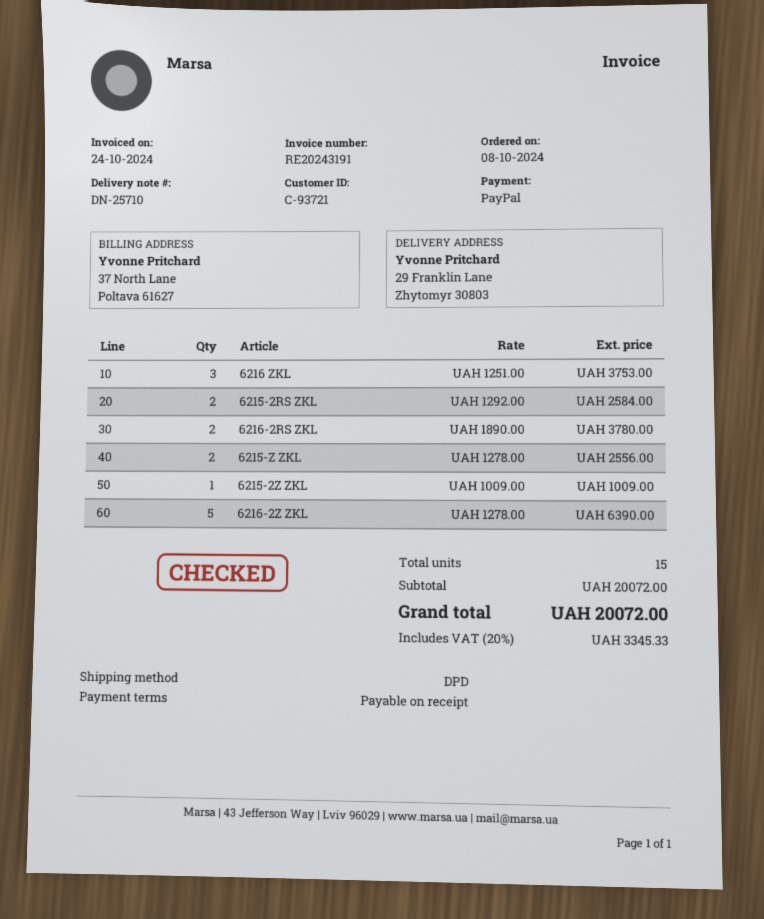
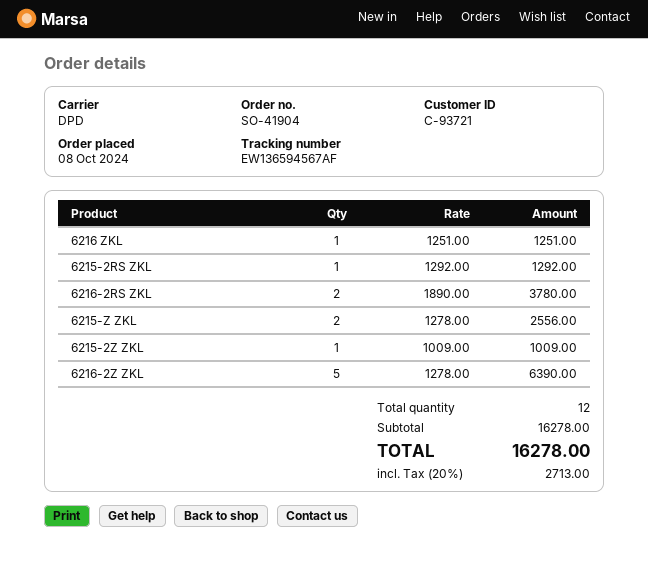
6216 ZKL: 3 x 1251.00 = 3753.00 -> 1 x 1251.00 = 1251.00
6215-2RS ZKL: 2 x 1292.00 = 2584.00 -> 1 x 1292.00 = 1292.00
total quantity: 15 -> 12
subtotal: 20072.00 -> 16278.00
tax: 20% = 3345.33 -> 20% = 2713.00
total: 20072.00 -> 16278.00

